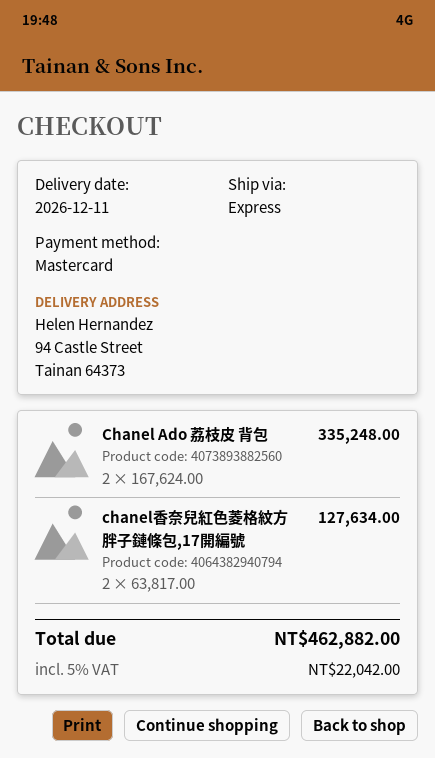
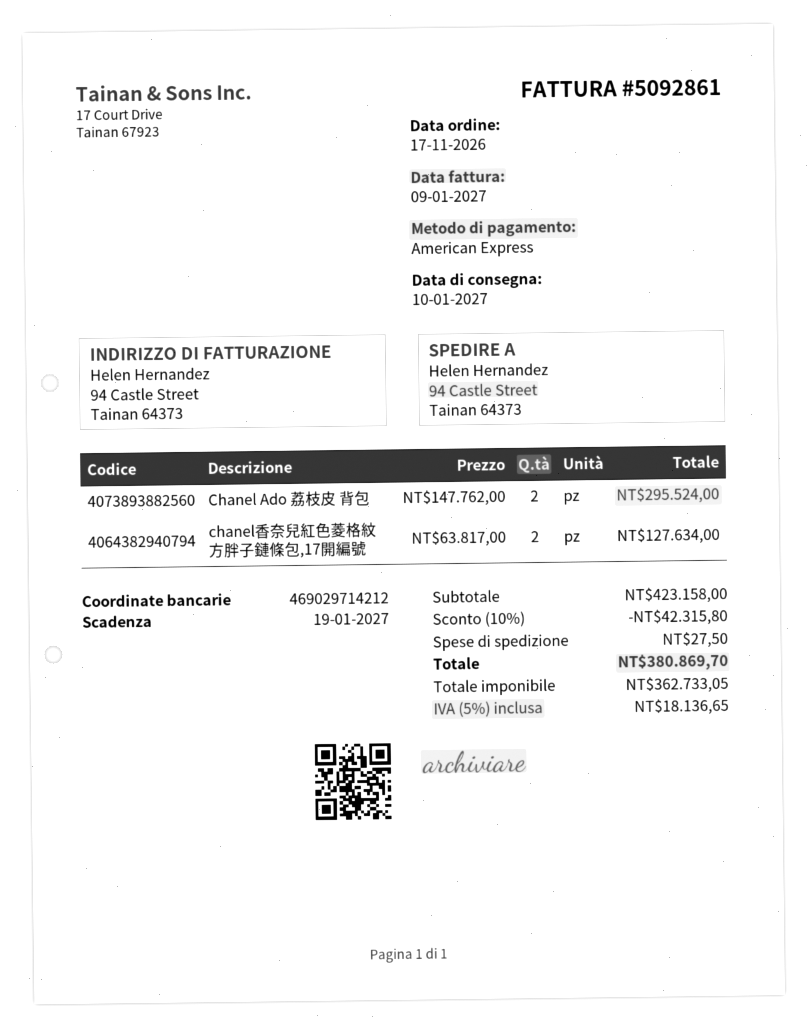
delivery date: 2026-12-11 -> 2027-01-10
payment method: Mastercard -> American Express
Chanel Ado 荔枝皮 背包: 2 x 167624.00 = 335248.00 -> 2 x 147762.00 = 295524.00
discount: none -> 10% = 42315.80
shipping: none -> 27.50
tax: 5% = 22042.00 -> 5% = 18136.65
total: 462882.00 -> 380869.70

